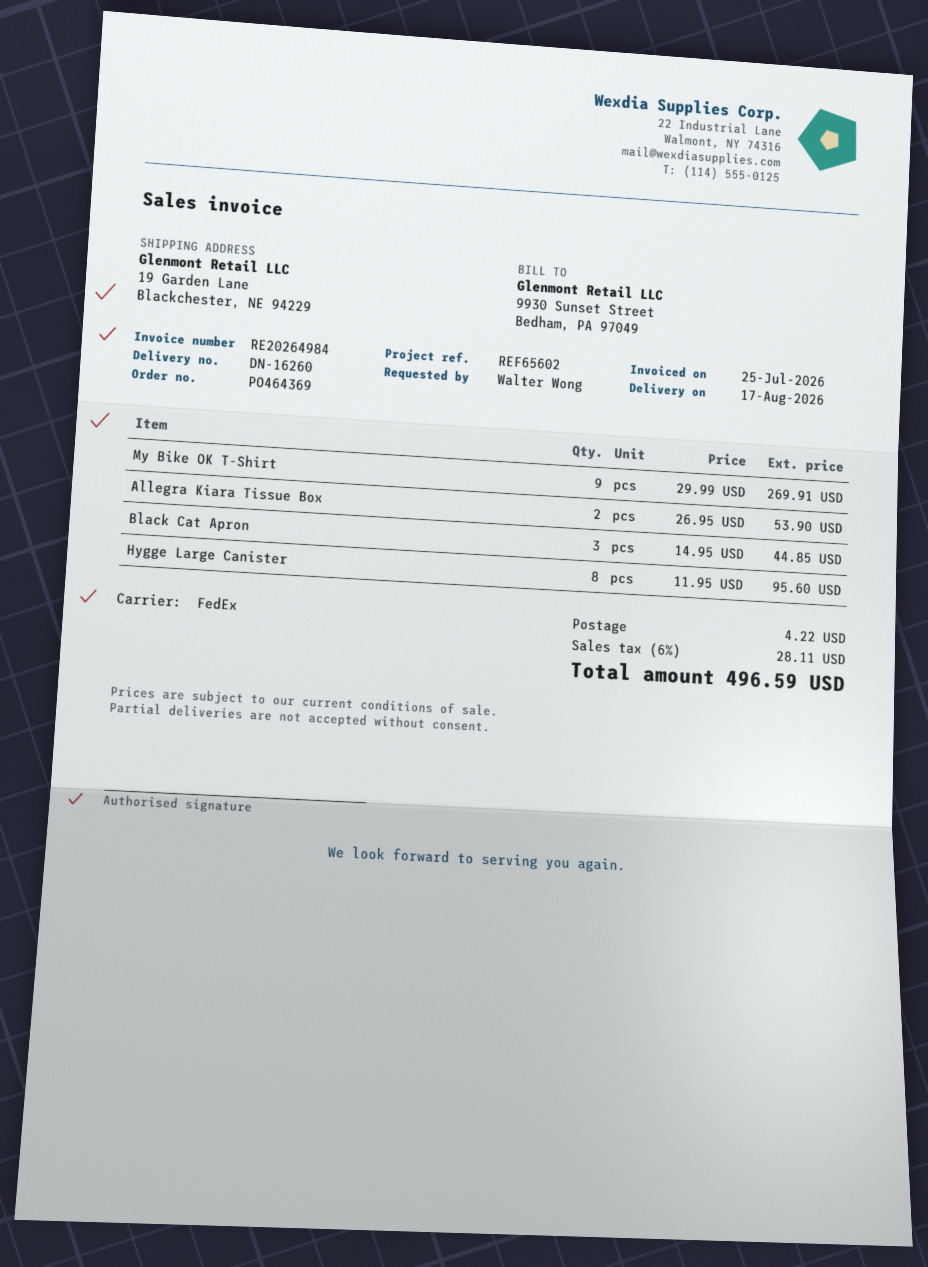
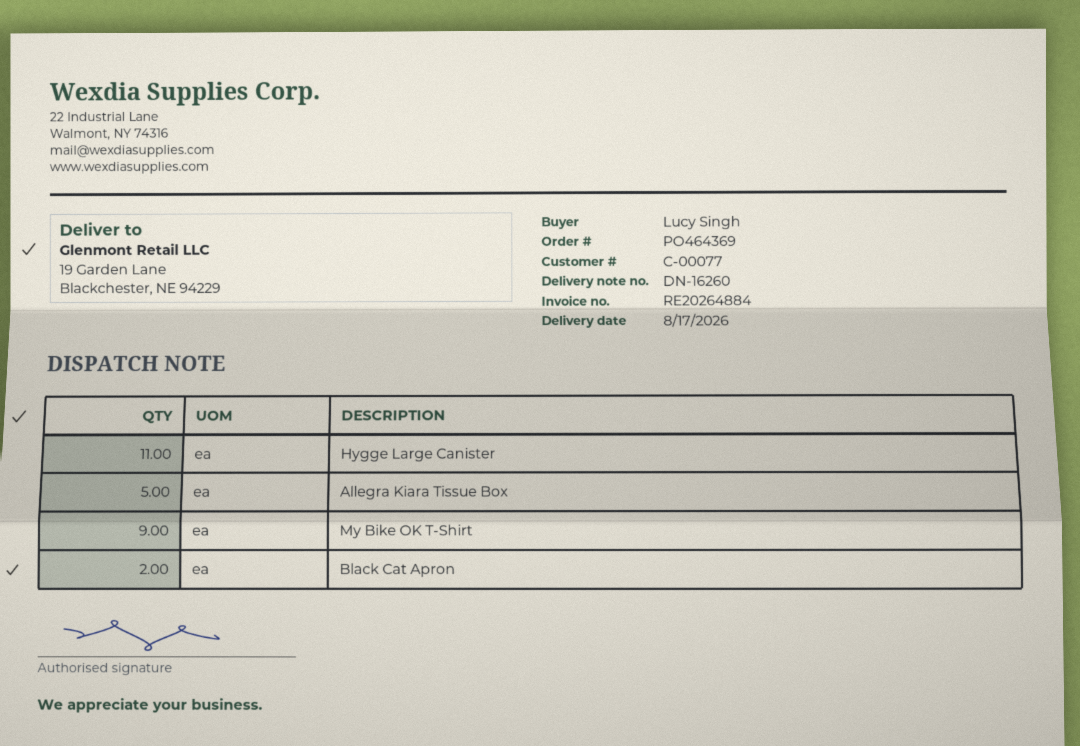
invoice number: RE20264984 -> RE20264884
ordered by: Walter Wong -> Lucy Singh
Allegra Kiara Tissue Box: 2 -> 5
Black Cat Apron: 3 -> 2
Hygge Large Canister: 8 -> 11

